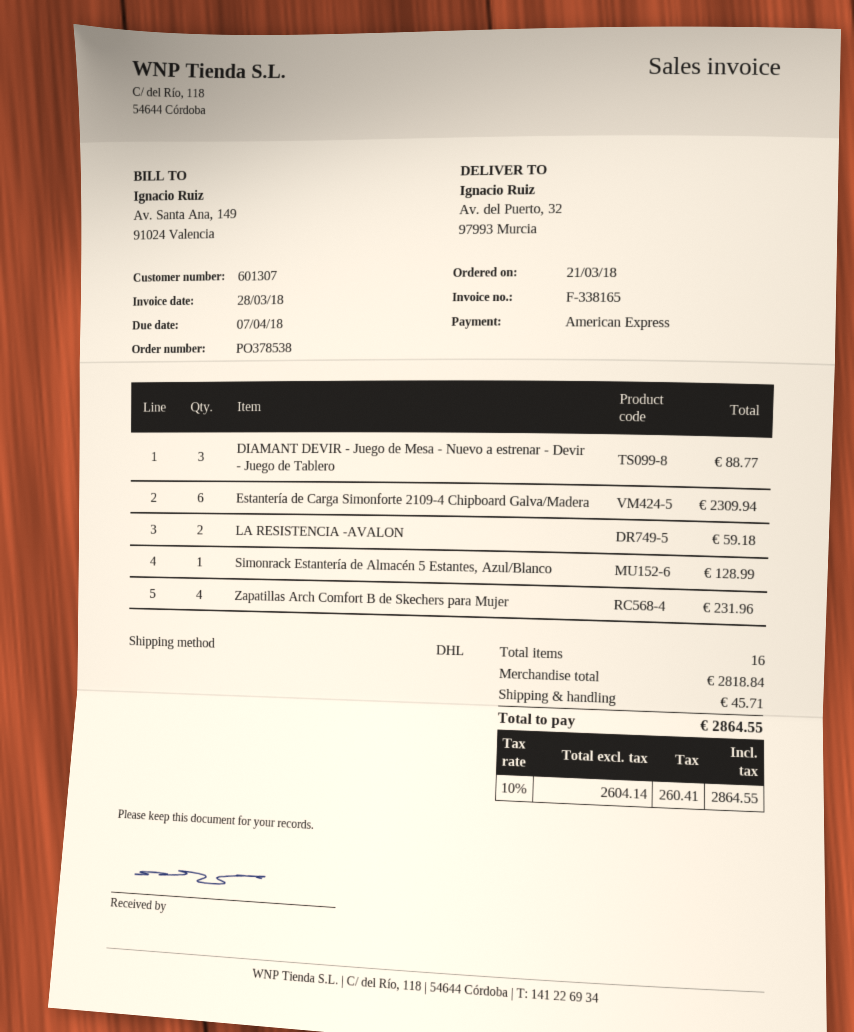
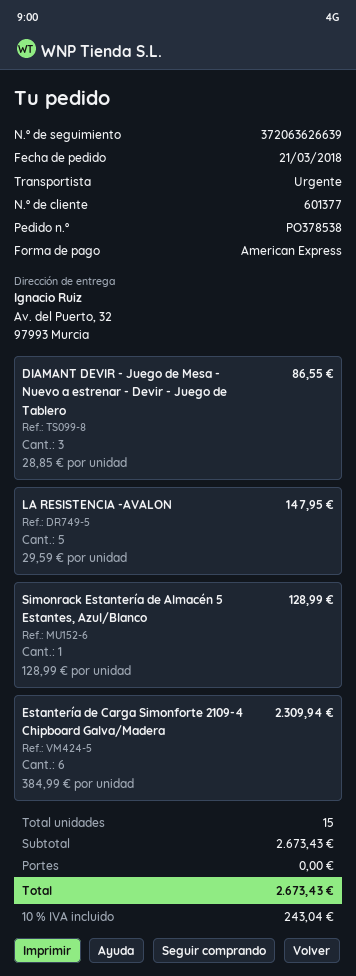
customer number: 601307 -> 601377
shipping method: DHL -> express
DIAMANT DEVIR - Juego de Mesa - Nuevo a estrenar - Devir - Juego de Tablero: 3 for 88.77 -> 3 for 86.55
LA RESISTENCIA -AVALON: 2 for 59.18 -> 5 for 147.95
Zapatillas Arch Comfort B de Skechers para Mujer: 4 for 231.96 -> none
total quantity: 16 -> 15
subtotal: 2818.84 -> 2673.43
shipping: 45.71 -> 0.00
tax: 10% = 260.41 -> 10% = 243.04
total: 2864.55 -> 2673.43

